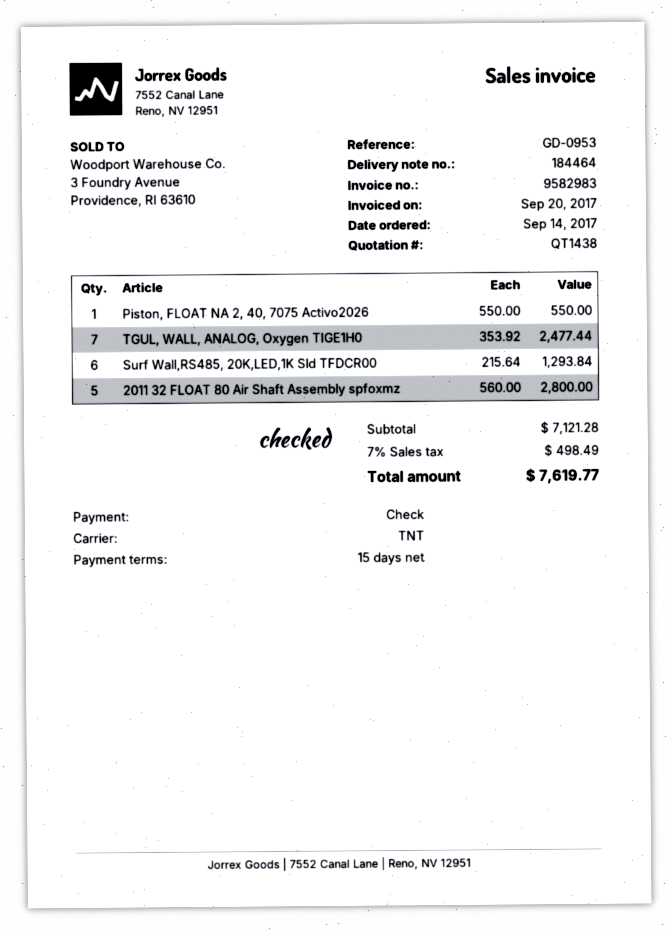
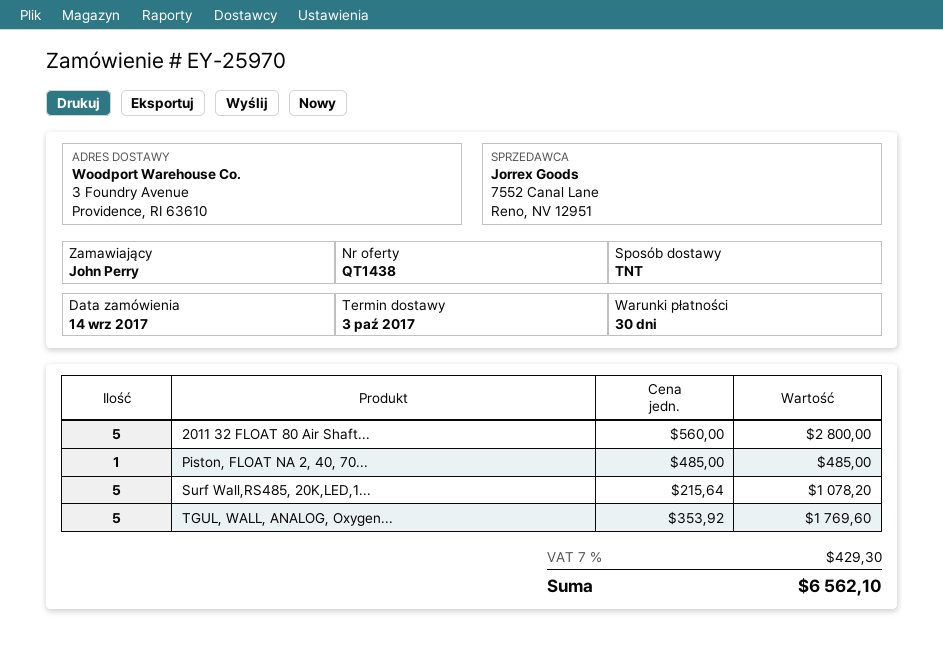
payment terms: 15 days -> 30 days
Piston, FLOAT NA 2, 40, 7075 Activo2026: 1 x 550.00 = 550.00 -> 1 x 485.00 = 485.00
TGUL, WALL, ANALOG, Oxygen TIGE1H0: 7 x 353.92 = 2477.44 -> 5 x 353.92 = 1769.60
Surf Wall,RS485, 20K,LED,1K Sld TFDCR00: 6 x 215.64 = 1293.84 -> 5 x 215.64 = 1078.20
tax: 7% = 498.49 -> 7% = 429.30
total: 7619.77 -> 6562.10

